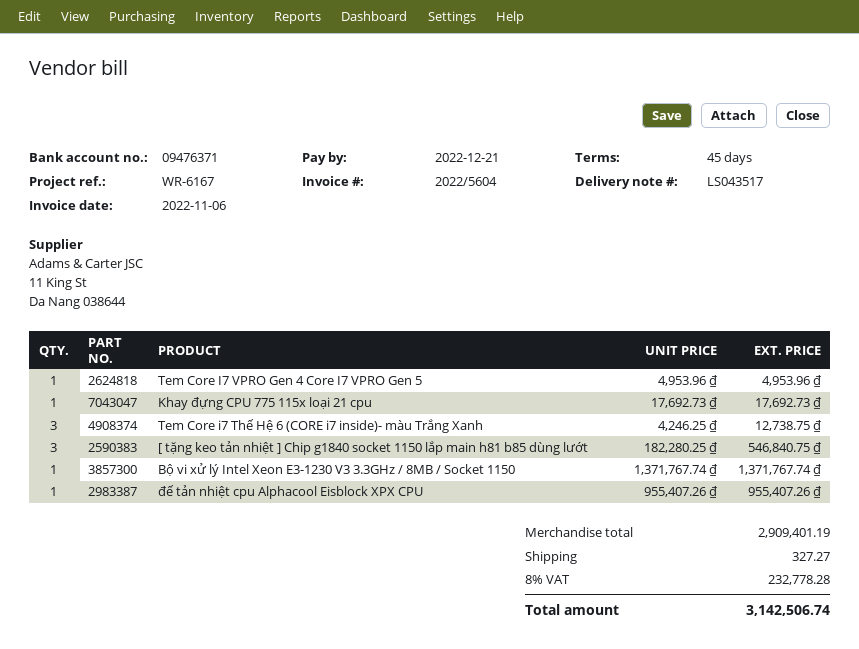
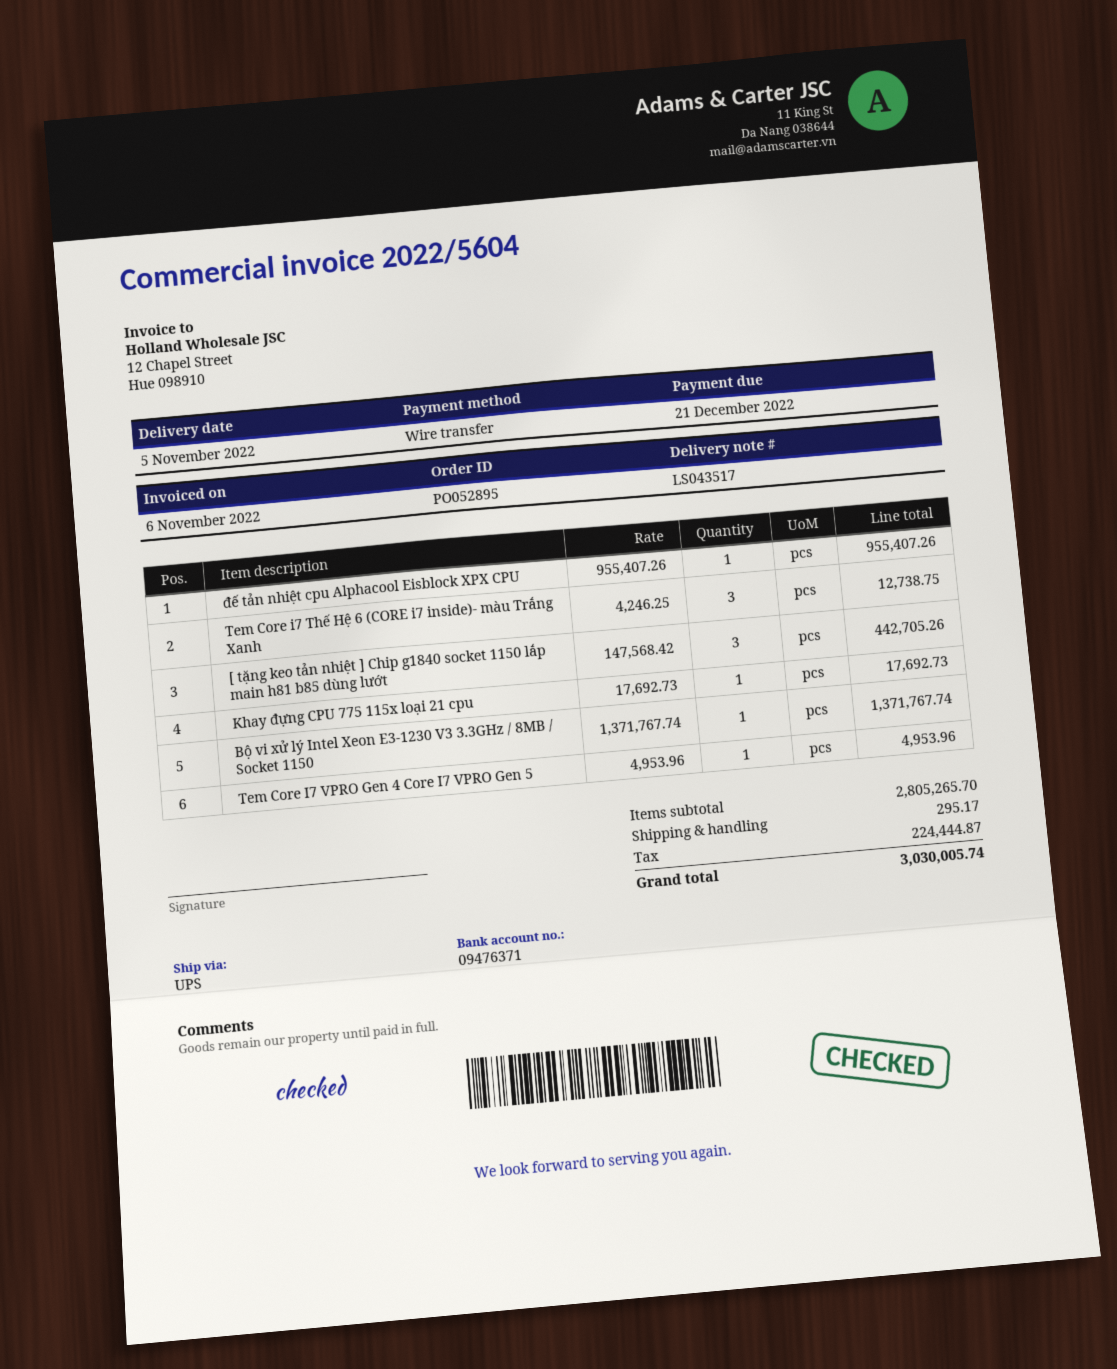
[ tặng keo tản nhiệt ] Chip g1840 socket 1150 lắp main h81 b85 dùng lướt: 3 x 182280.25 = 546840.75 -> 3 x 147568.42 = 442705.26
subtotal: 2909401.19 -> 2805265.70
shipping: 327.27 -> 295.17
tax: 232778.28 -> 224444.87
total: 3142506.74 -> 3030005.74

